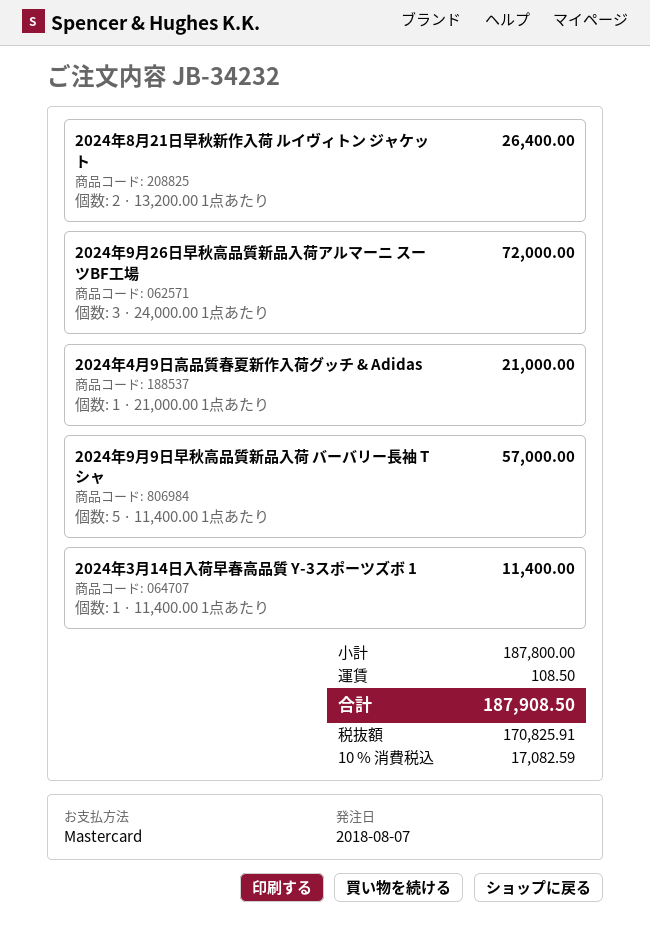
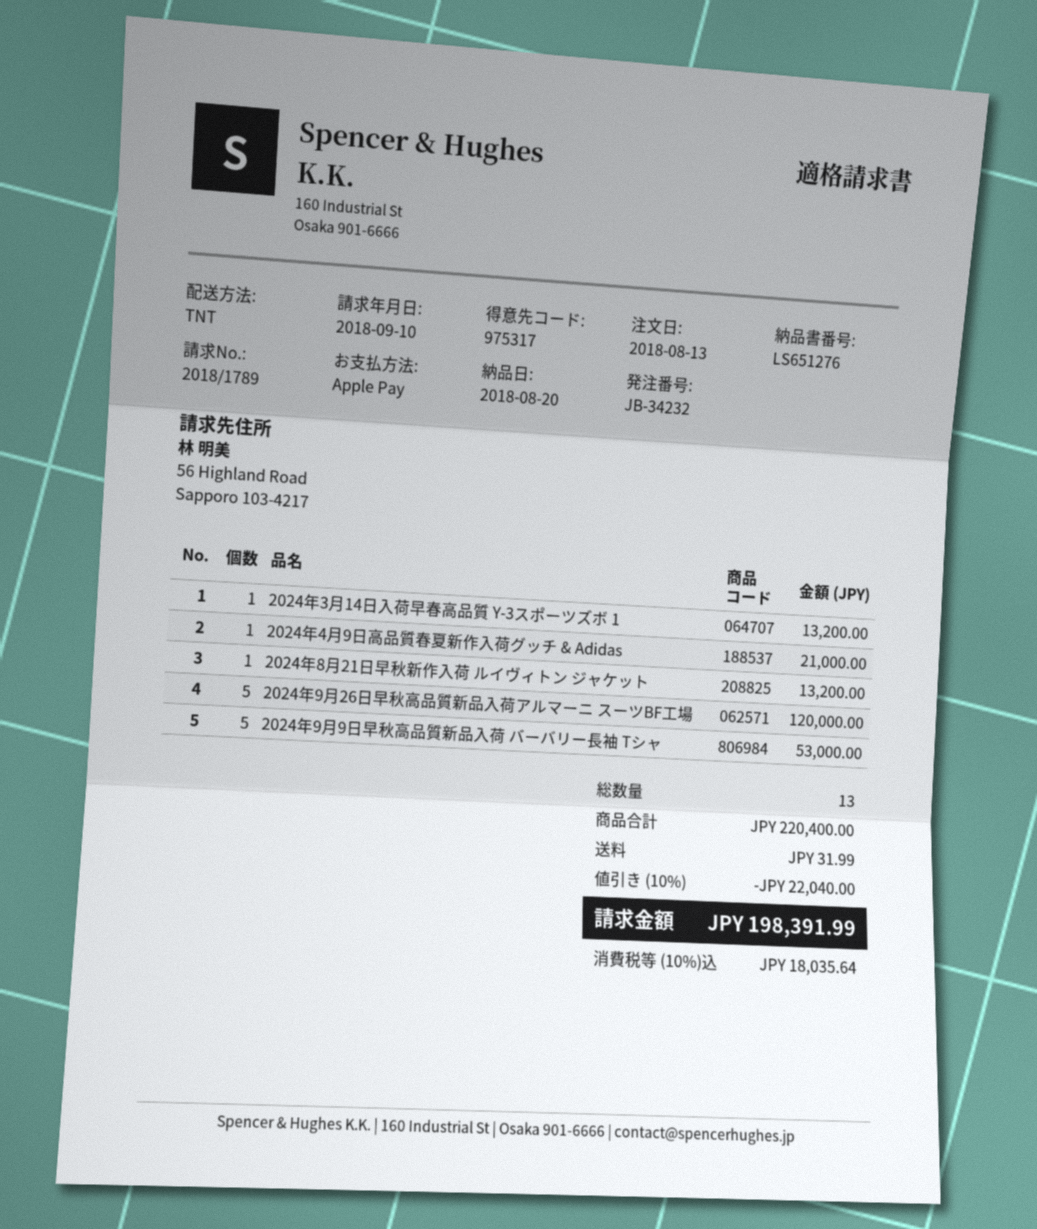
order date: 2018-08-07 -> 2018-08-13
payment method: Mastercard -> Apple Pay
2024年8月21日早秋新作入荷 ルイヴィトン ジャケット: 2 for 26400.00 -> 1 for 13200.00
2024年9月26日早秋高品質新品入荷アルマーニ スーツBF工場: 3 for 72000.00 -> 5 for 120000.00
2024年9月9日早秋高品質新品入荷 バーバリー長袖 Tシャ: 5 for 57000.00 -> 5 for 53000.00
2024年3月14日入荷早春高品質 Y-3スポーツズボ 1: 1 for 11400.00 -> 1 for 13200.00
subtotal: 187800.00 -> 220400.00
discount: none -> 10% = 22040.00
shipping: 108.50 -> 31.99
tax: 10% = 17082.59 -> 10% = 18035.64
total: 187908.50 -> 198391.99

